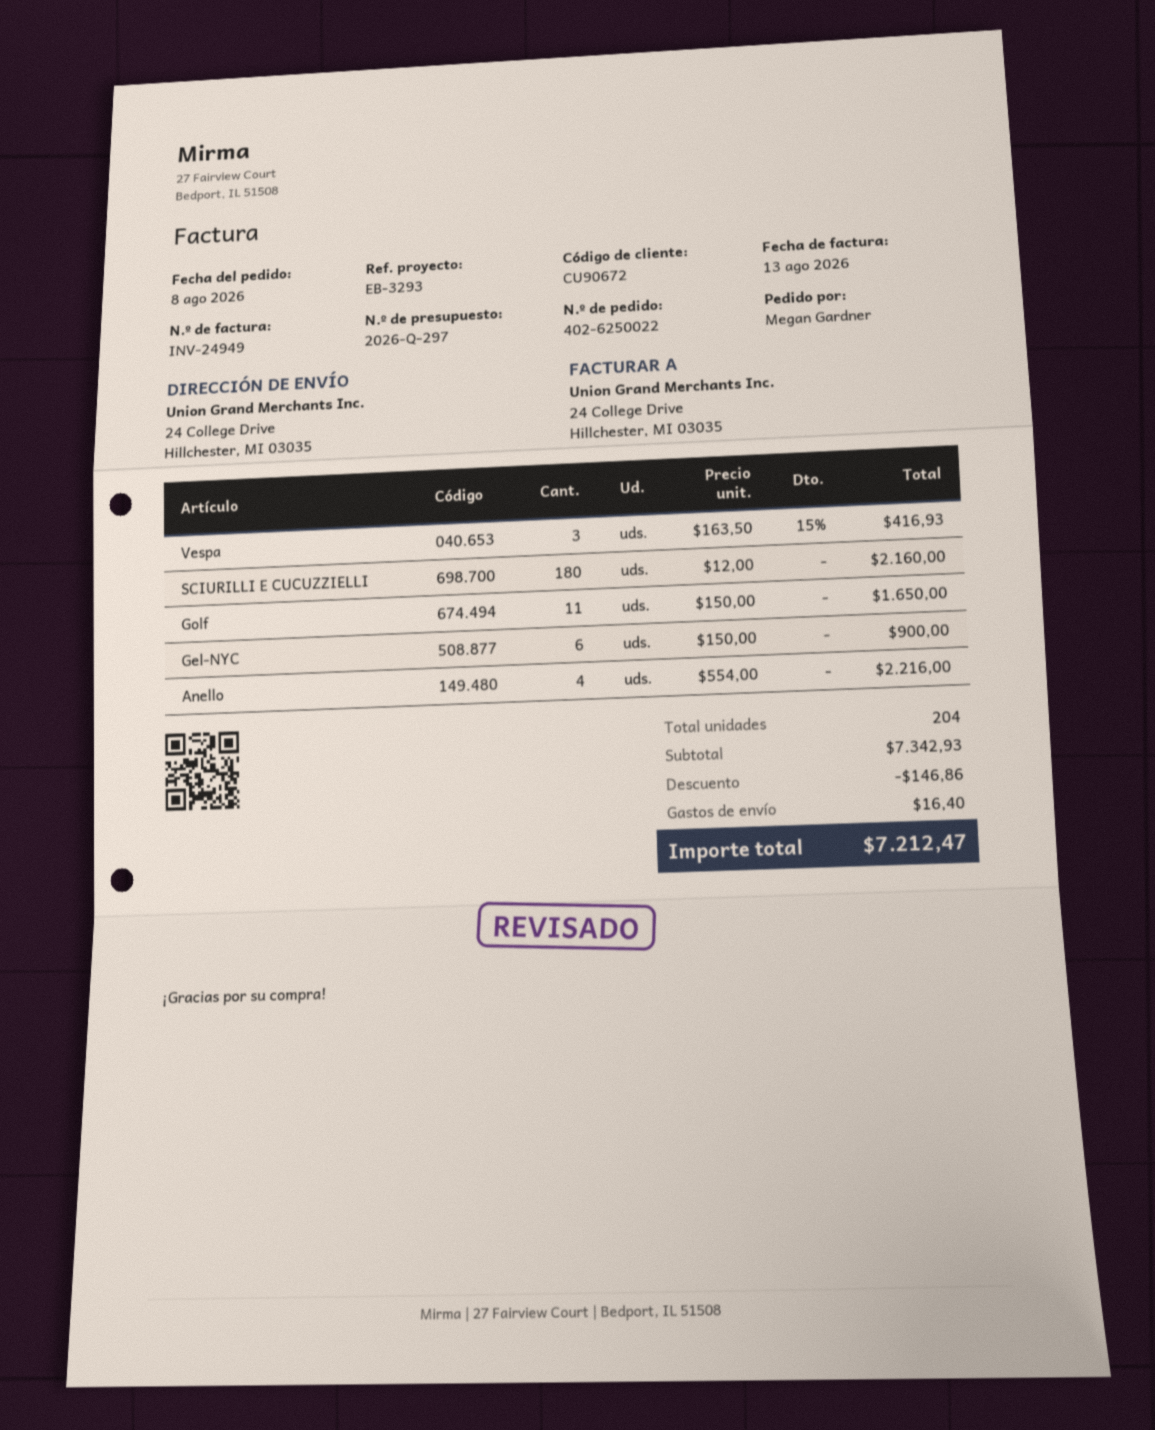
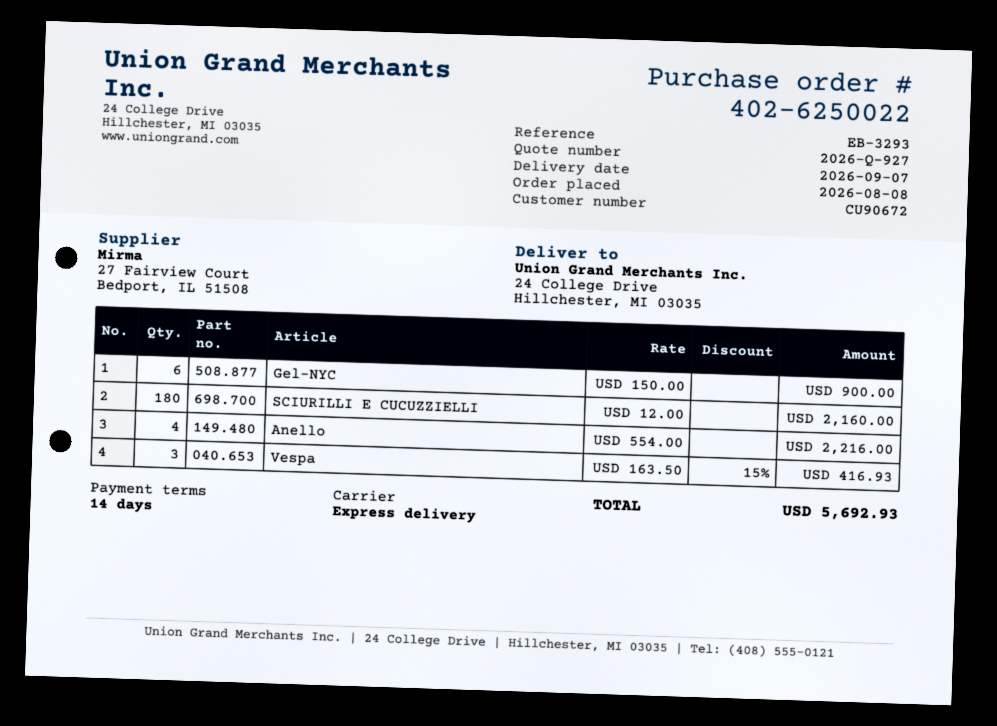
quote number: 2026-Q-297 -> 2026-Q-927
Golf: 11 x 150.00 = 1650.00 -> none
discount: 146.86 -> none
shipping: 16.40 -> none
total: 7212.47 -> 5692.93

